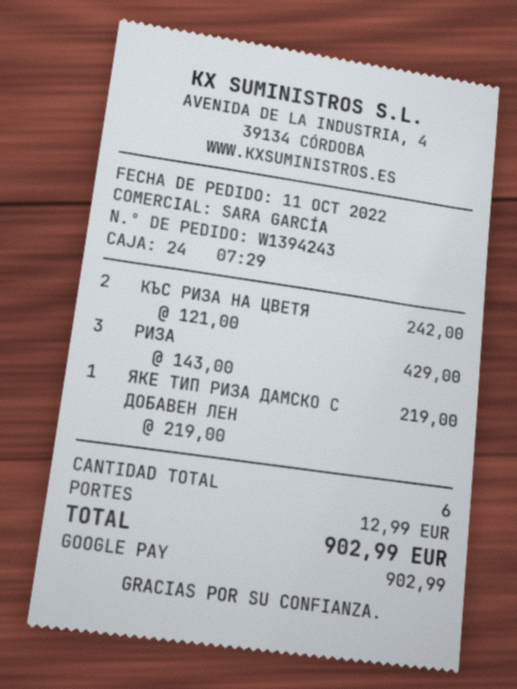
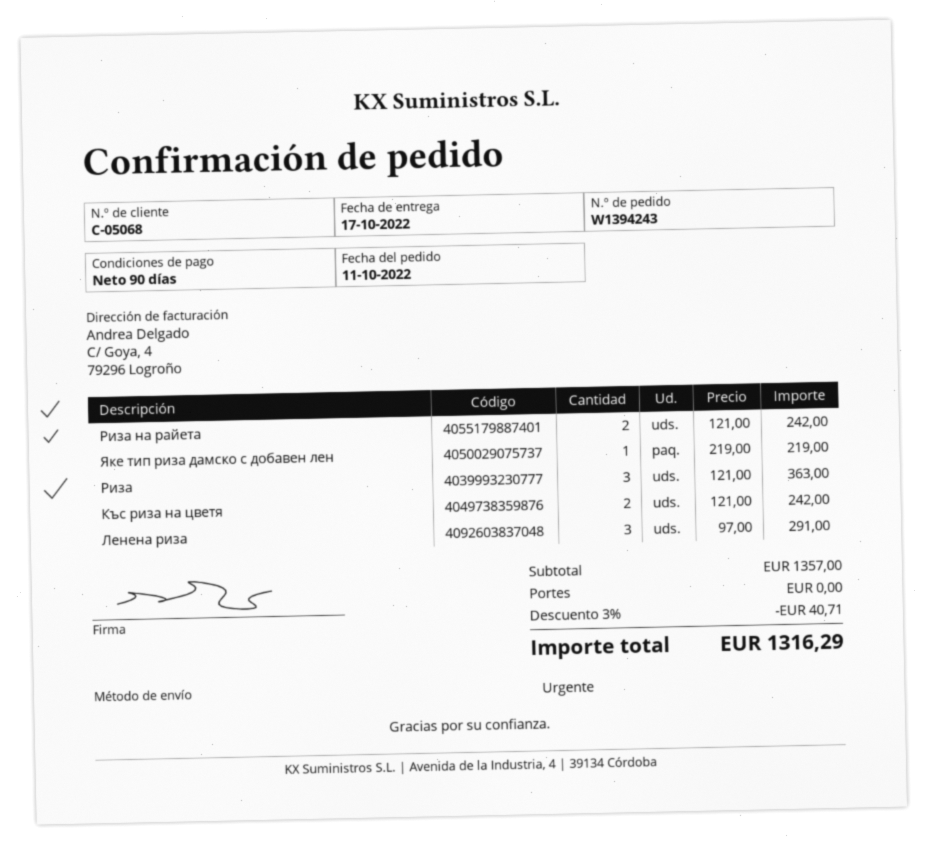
РИЗА: 3 x 143.00 = 429.00 -> 3 x 121.00 = 363.00
Риза на райета: none -> 2 x 121.00 = 242.00
Ленена риза: none -> 3 x 97.00 = 291.00
discount: none -> 3% = 40.71
shipping: 12.99 -> 0.00
total: 902.99 -> 1316.29

